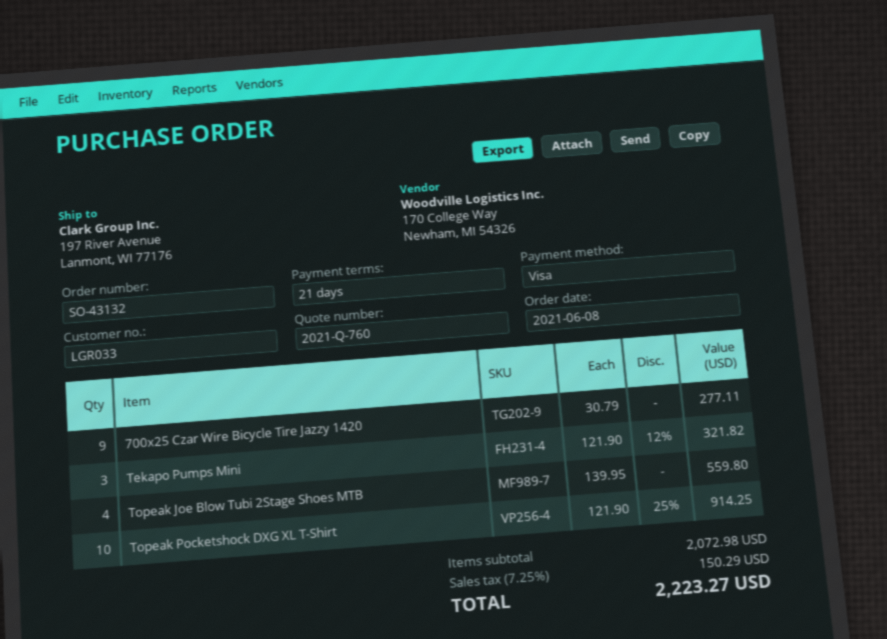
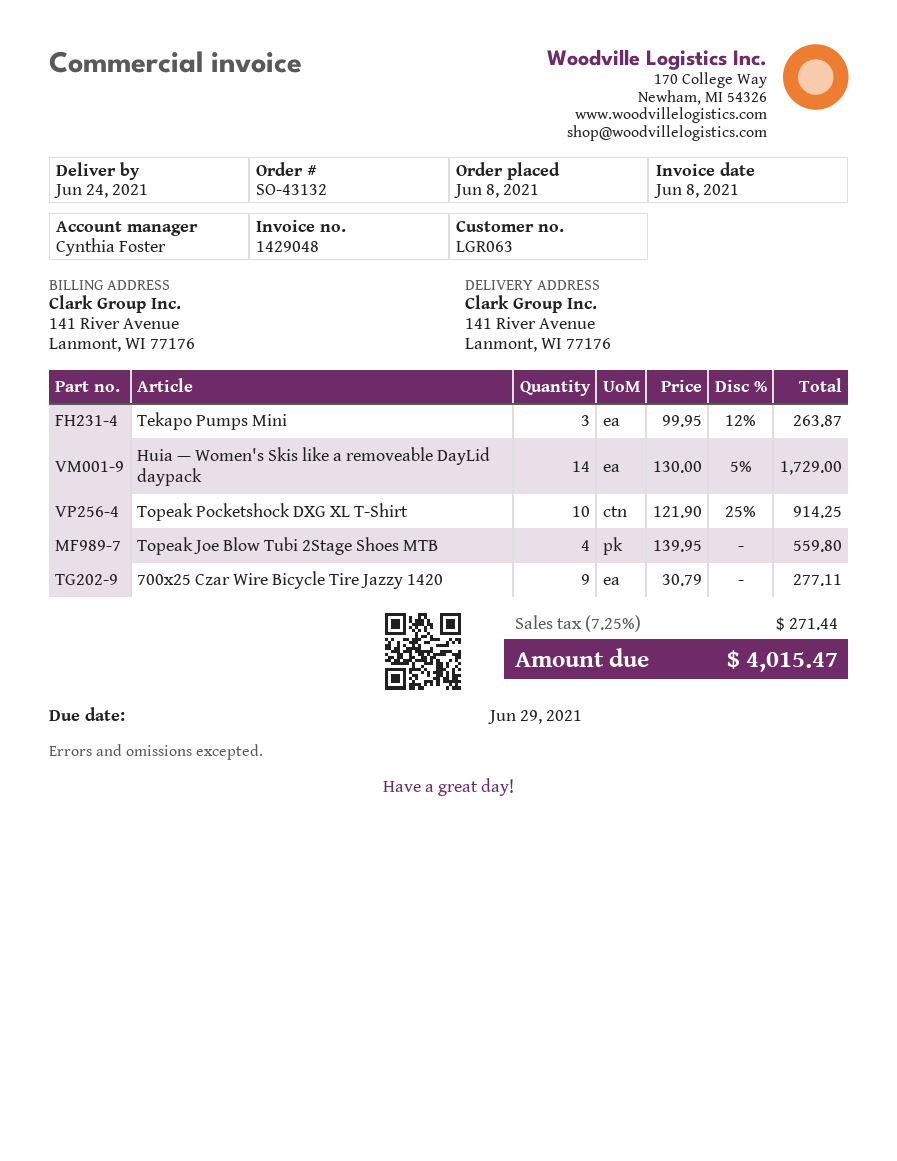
customer number: LGR033 -> LGR063
ship to: 197 River Avenue, Lanmont, WI 77176 -> 141 River Avenue, Lanmont, WI 77176
Tekapo Pumps Mini: 3 x 121.90 - 12% = 321.82 -> 3 x 99.95 - 12% = 263.87
Huia — Women's Skis like a removeable DayLid daypack: none -> 14 x 130.00 - 5% = 1729.00
tax: 7.25% = 150.29 -> 7.25% = 271.44
total: 2223.27 -> 4015.47

